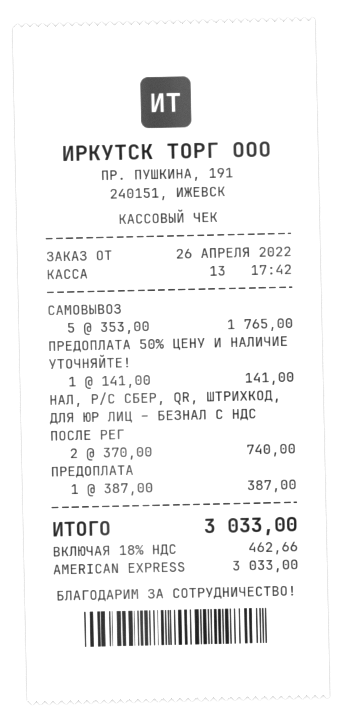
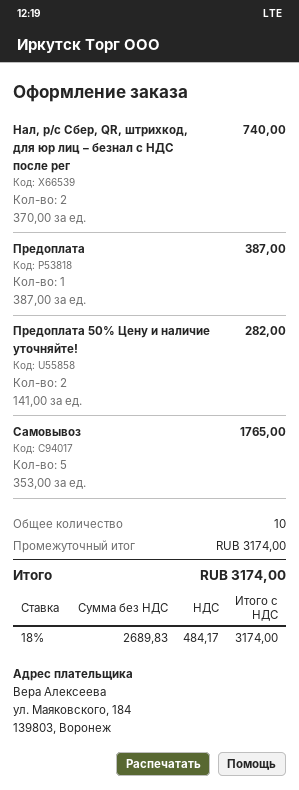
ПРЕДОПЛАТА 50% ЦЕНУ И НАЛИЧИЕ УТОЧНЯЙТЕ!: 1 x 141.00 = 141.00 -> 2 x 141.00 = 282.00
tax: 18% = 462.66 -> 18% = 484.17
total: 3033.00 -> 3174.00

